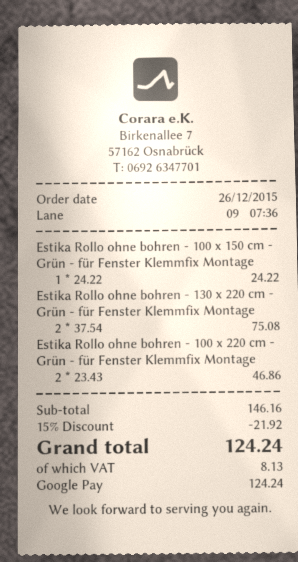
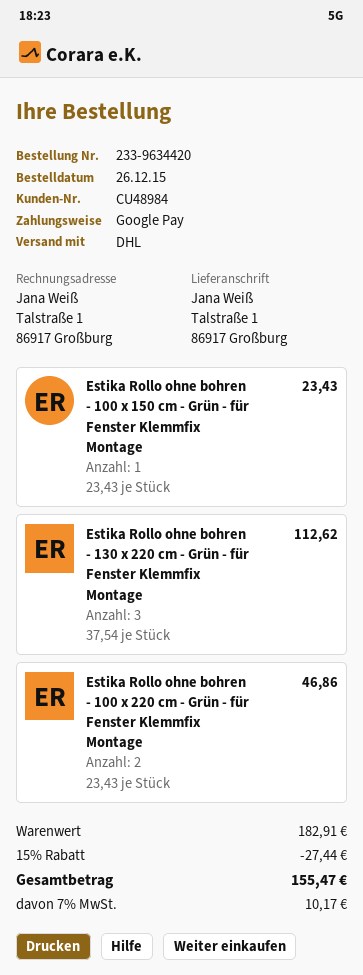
Estika Rollo ohne bohren - 100 x 150 cm - Grün - für Fenster Klemmfix Montage: 1 x 24.22 = 24.22 -> 1 x 23.43 = 23.43
Estika Rollo ohne bohren - 130 x 220 cm - Grün - für Fenster Klemmfix Montage: 2 x 37.54 = 75.08 -> 3 x 37.54 = 112.62
subtotal: 146.16 -> 182.91
discount: 15% = 21.92 -> 15% = 27.44
tax: 8.13 -> 10.17
total: 124.24 -> 155.47

